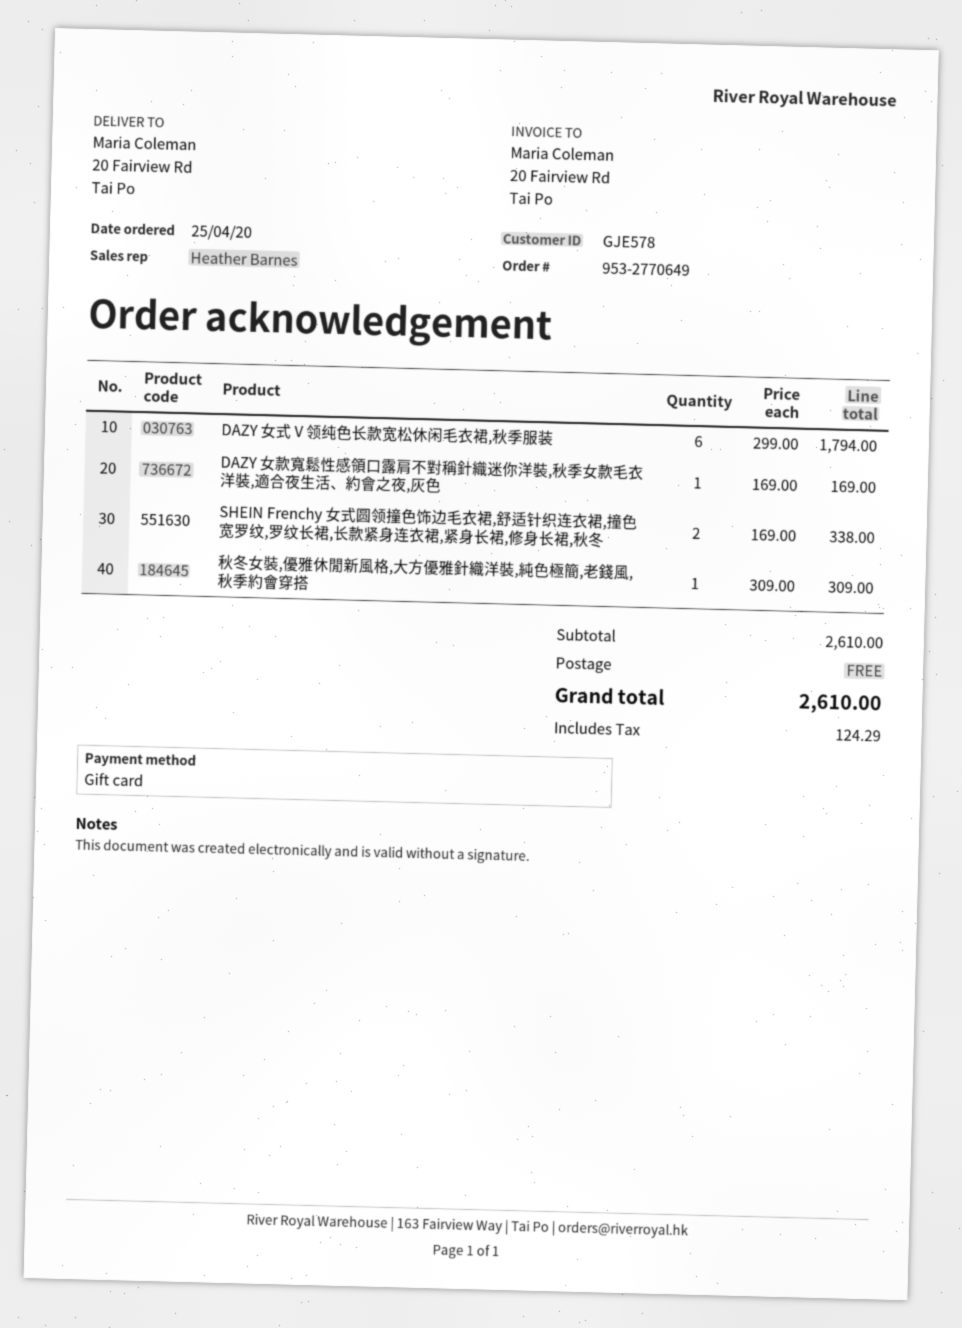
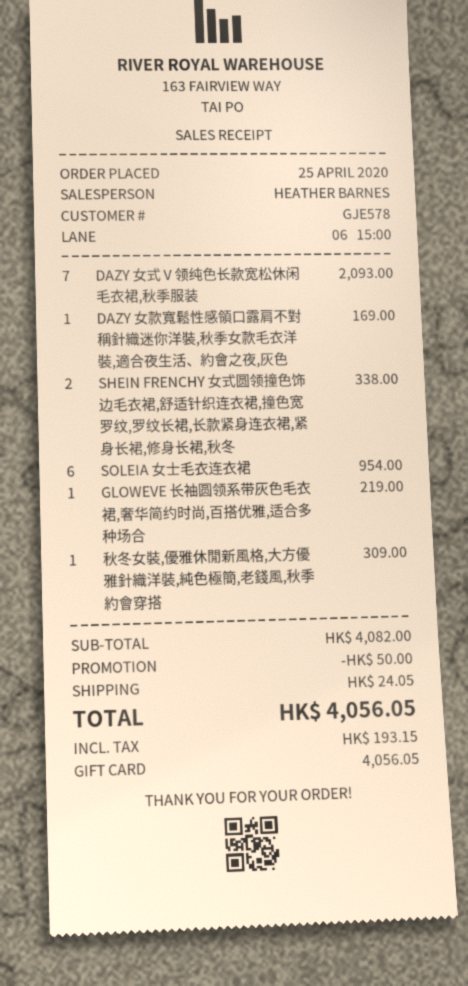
DAZY 女式 V 领纯色长款宽松休闲毛衣裙,秋季服装: 6 for 1794.00 -> 7 for 2093.00
SOLEIA 女士毛衣连衣裙: none -> 6 for 954.00
GLOWEVE 长袖圆领系带灰色毛衣裙,奢华简约时尚,百搭优雅,适合多种场合: none -> 1 for 219.00
subtotal: 2610.00 -> 4082.00
discount: none -> 50.00
shipping: 0.00 -> 24.05
tax: 124.29 -> 193.15
total: 2610.00 -> 4056.05

